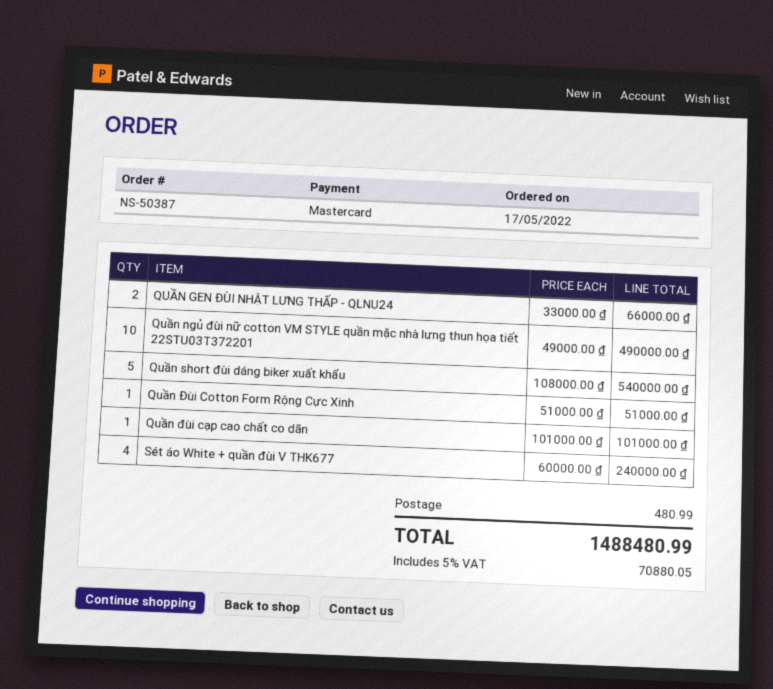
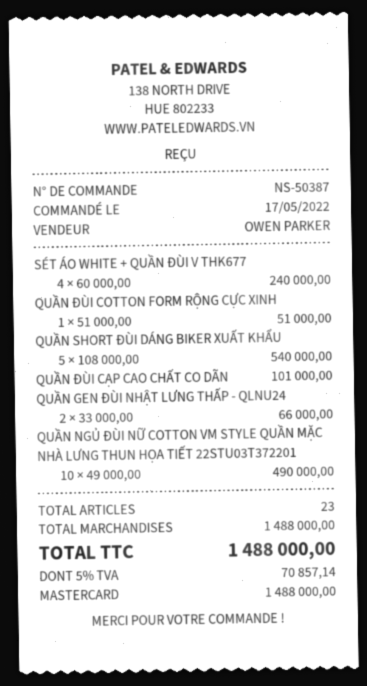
shipping: 480.99 -> none
tax: 5% = 70880.05 -> 5% = 70857.14
total: 1488480.99 -> 1488000.00

